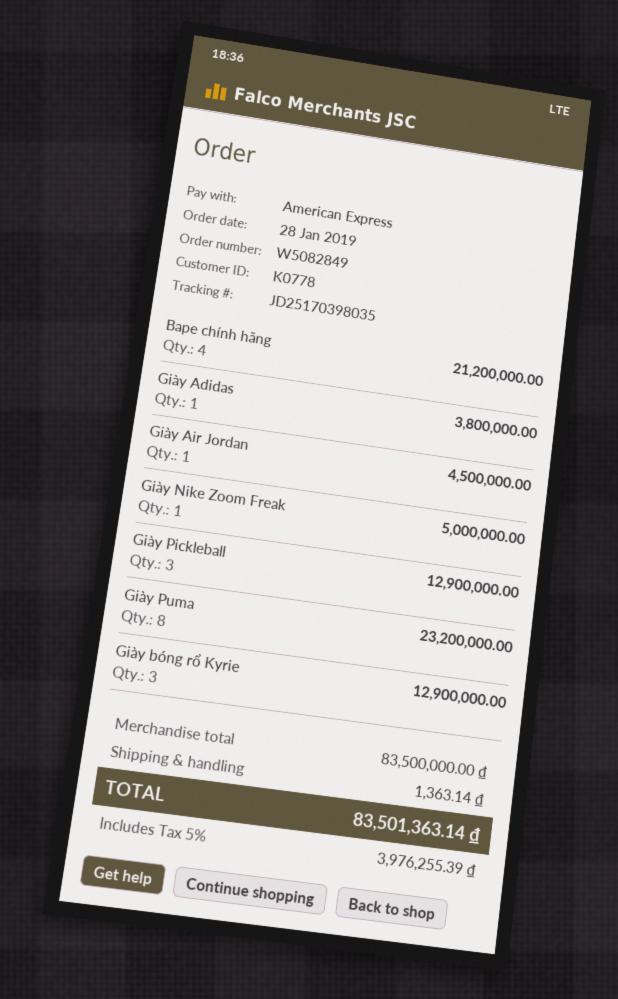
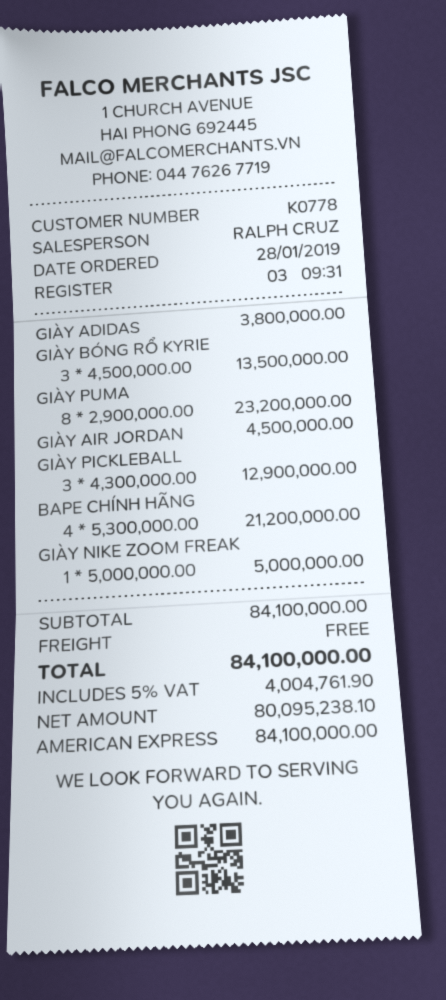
Giày bóng rổ Kyrie: 3 for 12900000.00 -> 3 for 13500000.00
subtotal: 83500000.00 -> 84100000.00
shipping: 1363.14 -> 0.00
tax: 5% = 3976255.39 -> 5% = 4004761.90
total: 83501363.14 -> 84100000.00

